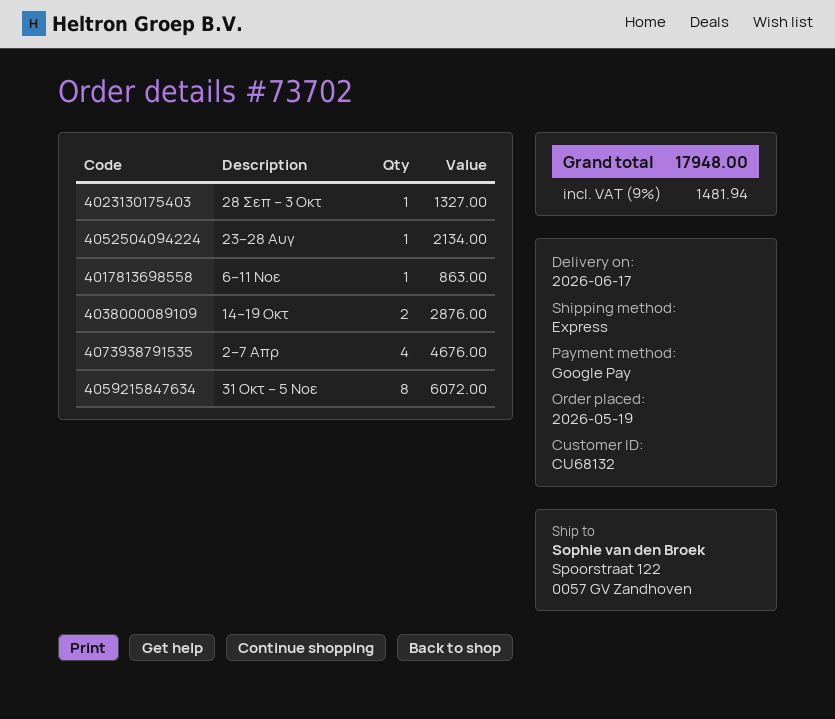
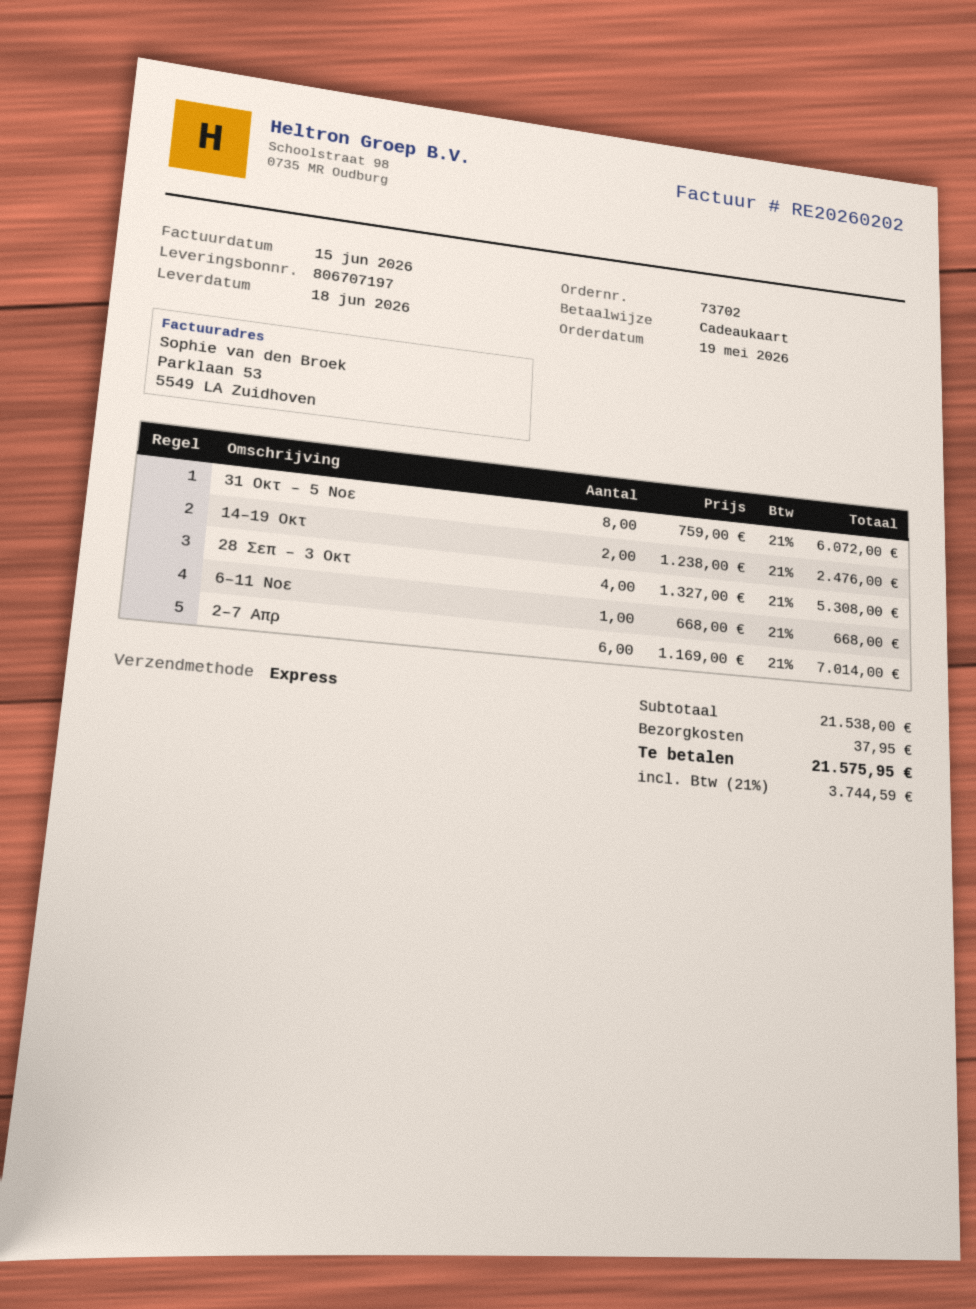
delivery date: 2026-06-17 -> 2026-06-18
payment method: Google Pay -> gift card
28 Σεπ – 3 Οκτ: 1 for 1327.00 -> 4 for 5308.00
23–28 Αυγ: 1 for 2134.00 -> none
6–11 Νοε: 1 for 863.00 -> 1 for 668.00
14–19 Οκτ: 2 for 2876.00 -> 2 for 2476.00
2–7 Απρ: 4 for 4676.00 -> 6 for 7014.00
shipping: none -> 37.95
tax: 9% = 1481.94 -> 21% = 3744.59
total: 17948.00 -> 21575.95

